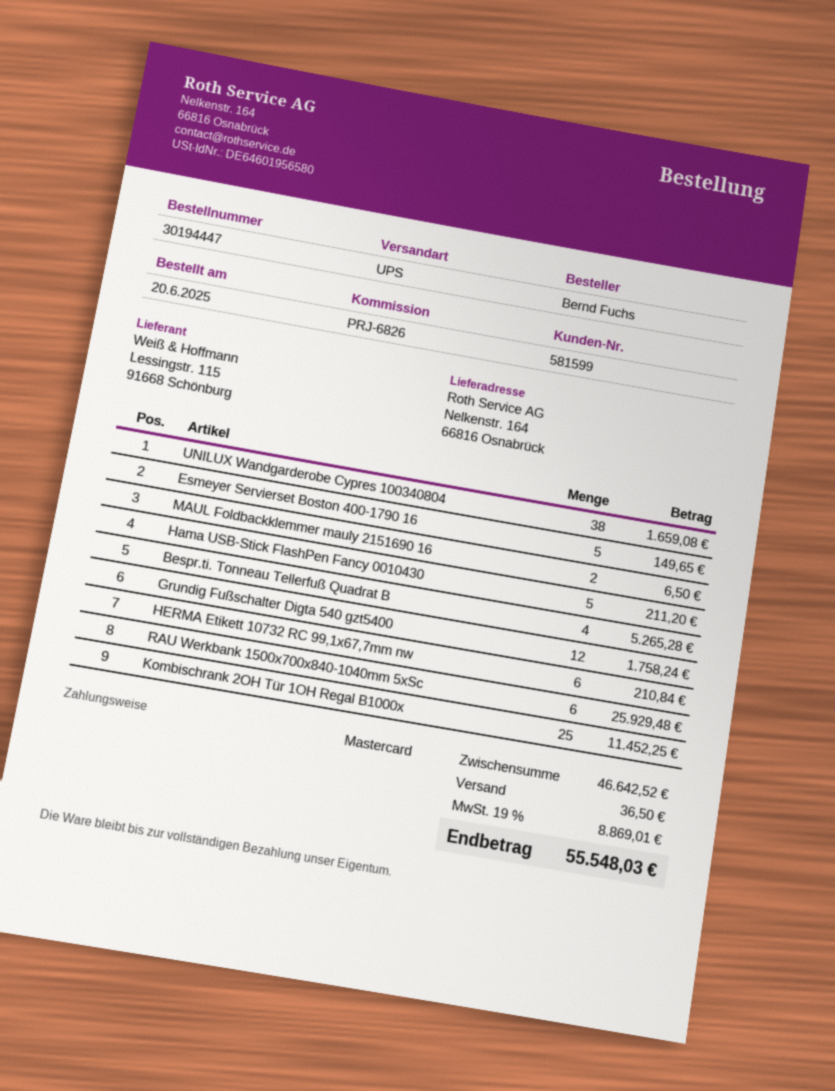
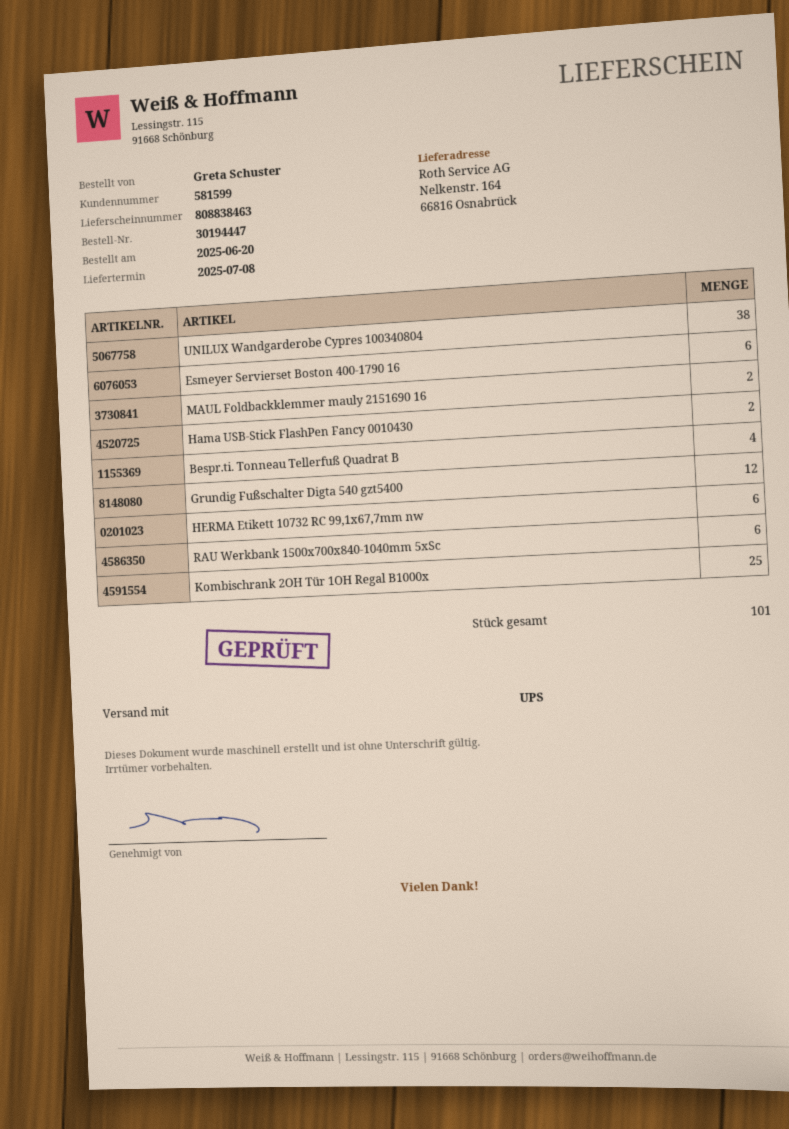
ordered by: Bernd Fuchs -> Greta Schuster
Esmeyer Servierset Boston 400-1790 16: 5 -> 6
Hama USB-Stick FlashPen Fancy 0010430: 5 -> 2

